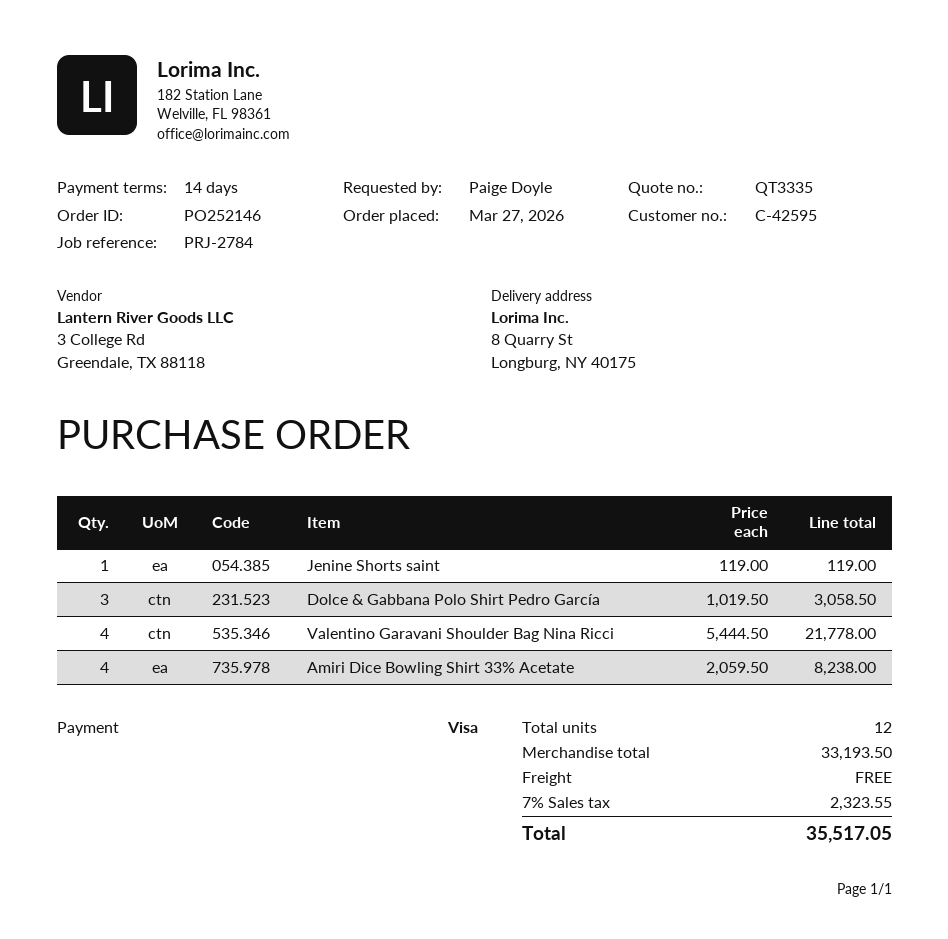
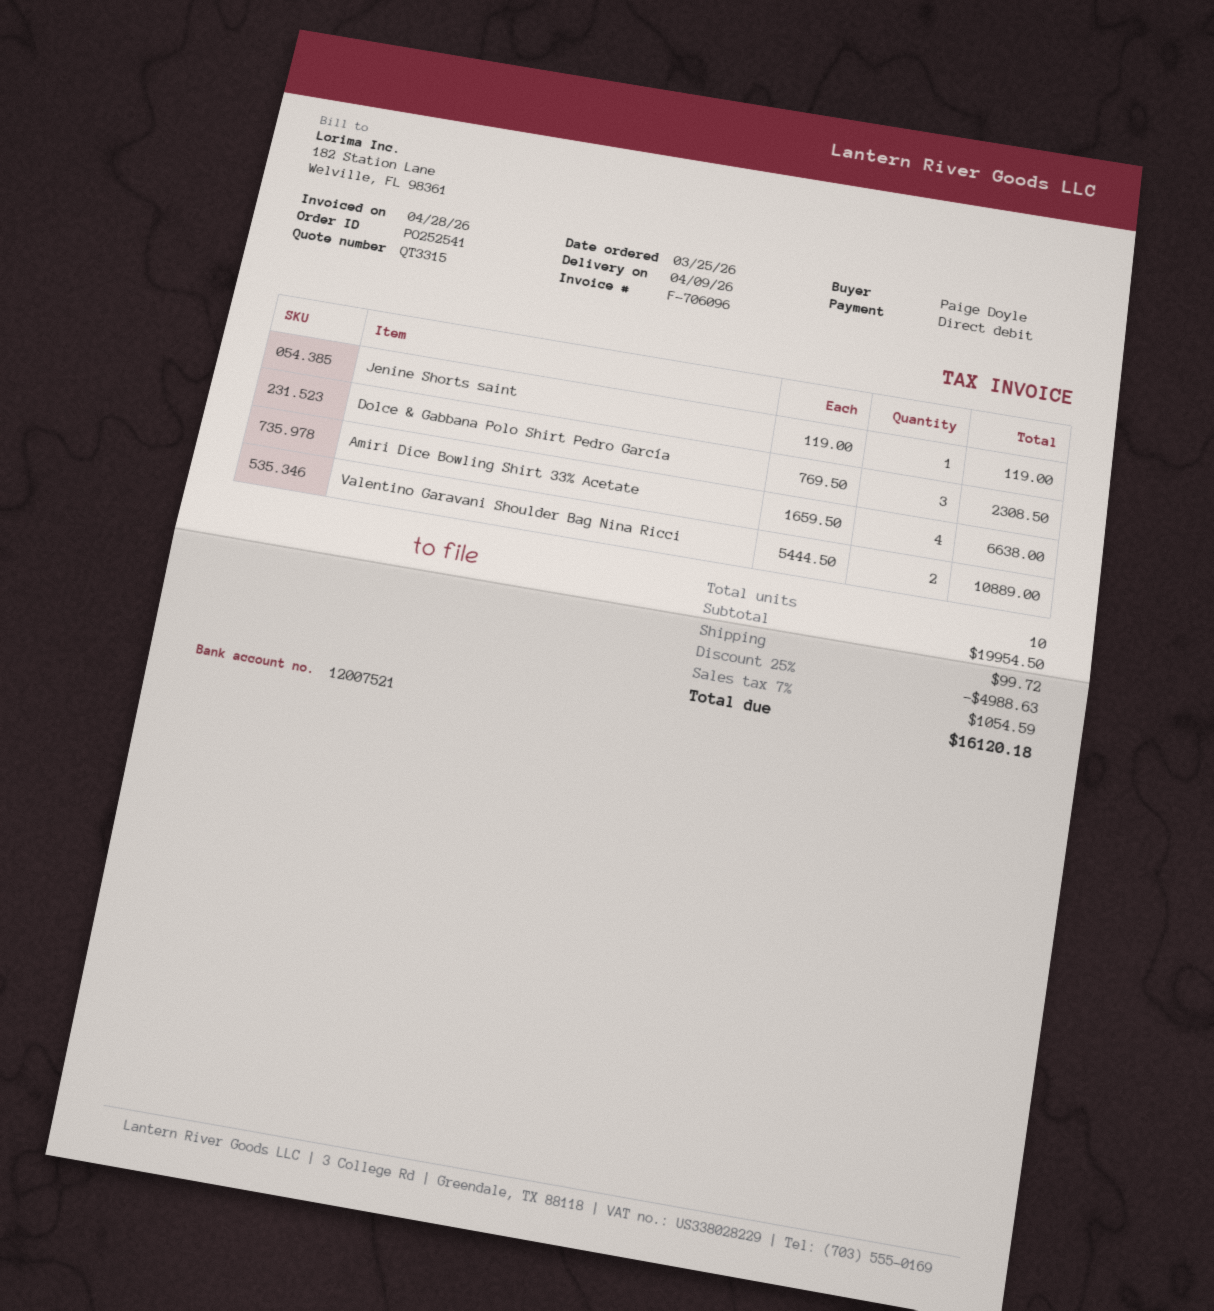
quote number: QT3335 -> QT3315
order number: PO252146 -> PO252541
order date: 2026-03-27 -> 2026-03-25
payment method: Visa -> direct debit
Dolce & Gabbana Polo Shirt Pedro García: 3 x 1019.50 = 3058.50 -> 3 x 769.50 = 2308.50
Valentino Garavani Shoulder Bag Nina Ricci: 4 x 5444.50 = 21778.00 -> 2 x 5444.50 = 10889.00
Amiri Dice Bowling Shirt 33% Acetate: 4 x 2059.50 = 8238.00 -> 4 x 1659.50 = 6638.00
total quantity: 12 -> 10
subtotal: 33193.50 -> 19954.50
discount: none -> 25% = 4988.63
shipping: 0.00 -> 99.72
tax: 7% = 2323.55 -> 7% = 1054.59
total: 35517.05 -> 16120.18

